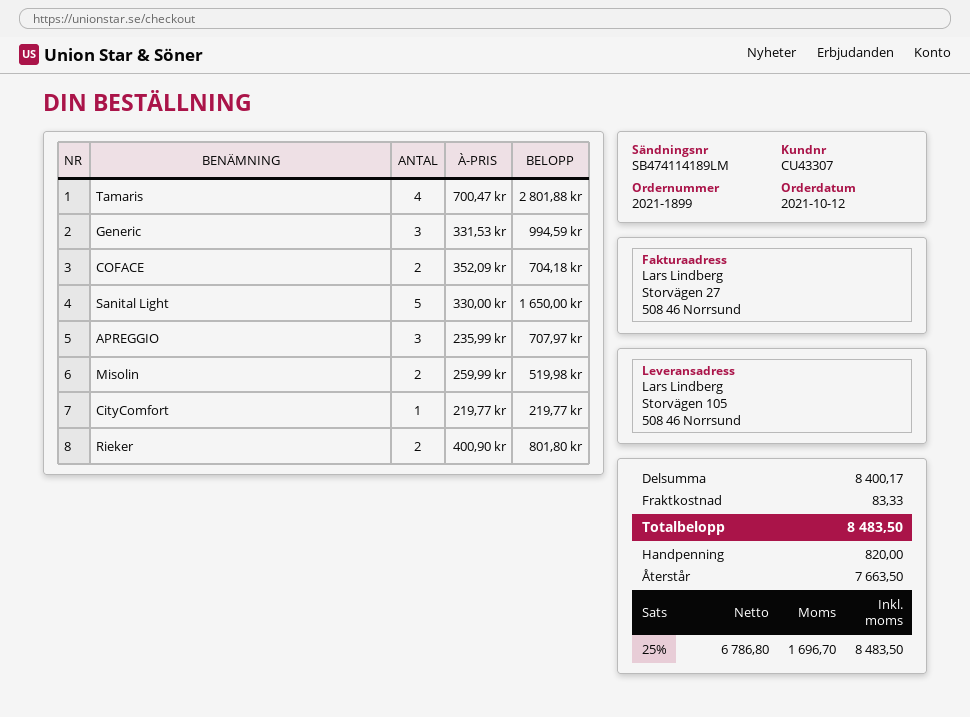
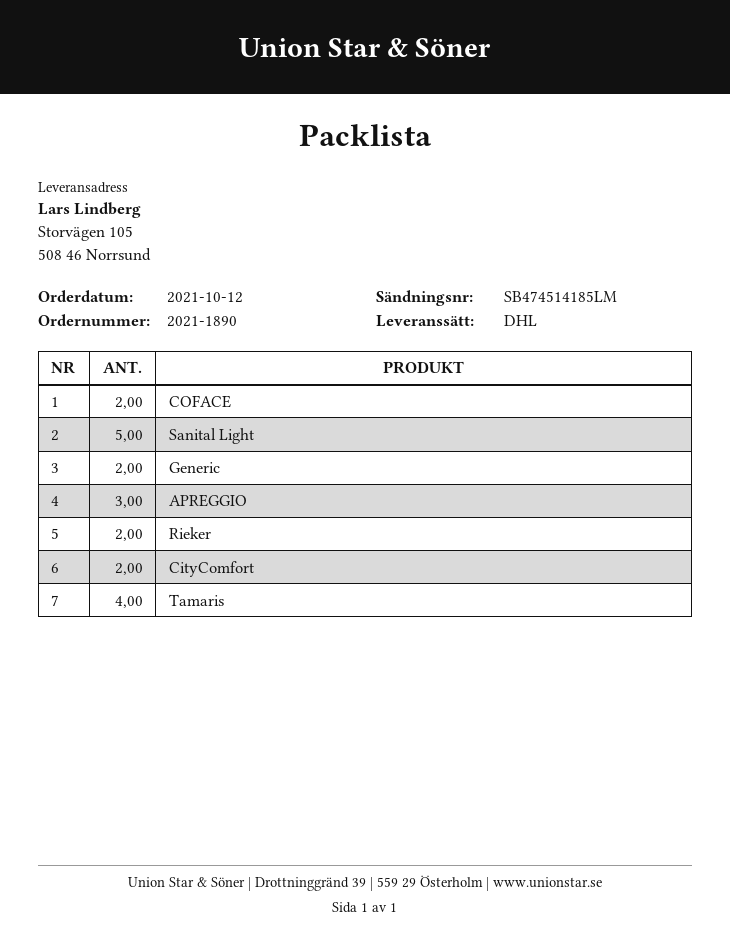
order number: 2021-1899 -> 2021-1890
tracking number: SB474114189LM -> SB474514185LM
Generic: 3 -> 2
Misolin: 2 -> none
CityComfort: 1 -> 2

